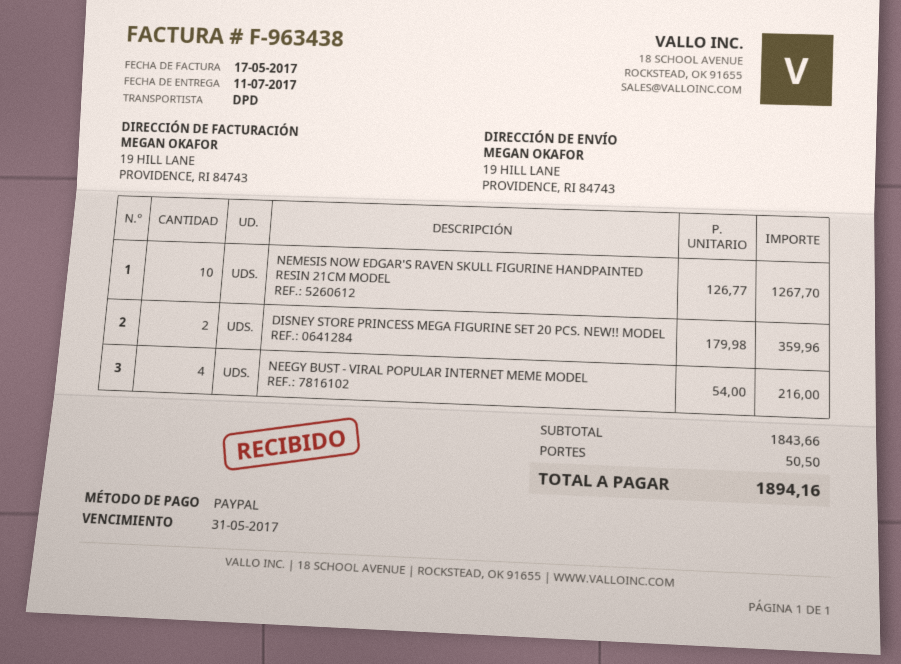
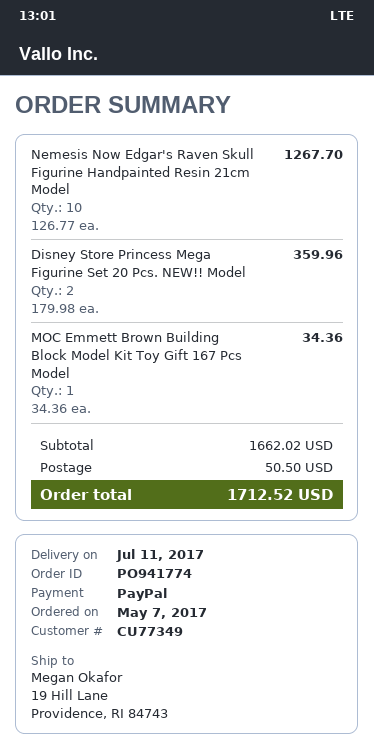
NEEGY BUST - VIRAL POPULAR INTERNET MEME MODEL: 4 x 54.00 = 216.00 -> none
MOC Emmett Brown Building Block Model Kit Toy Gift 167 Pcs Model: none -> 1 x 34.36 = 34.36
subtotal: 1843.66 -> 1662.02
total: 1894.16 -> 1712.52

